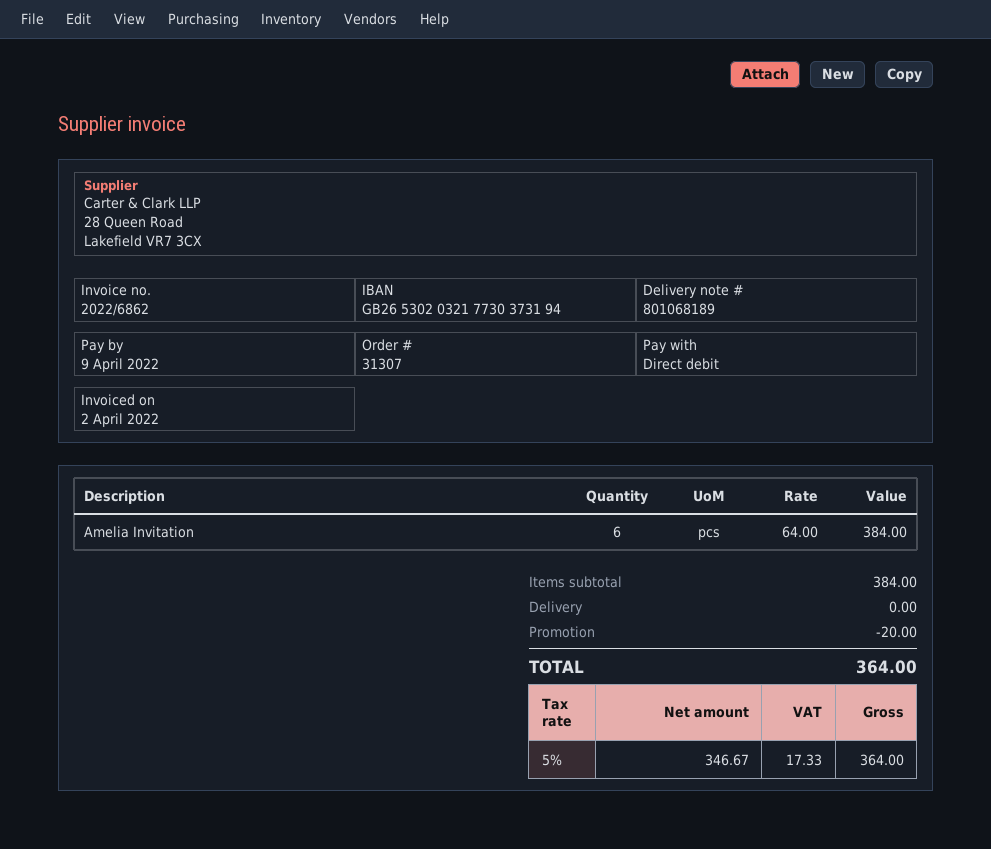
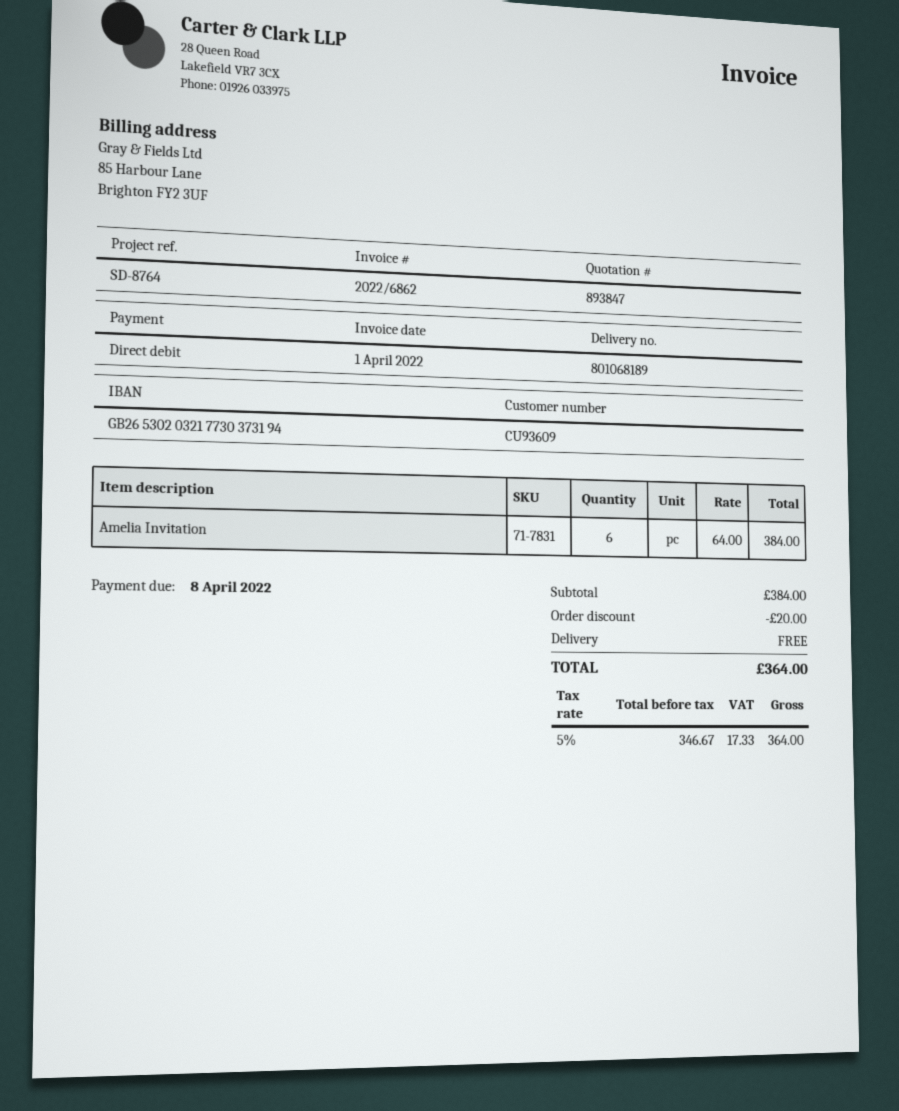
invoice date: 2022-04-02 -> 2022-04-01
due date: 2022-04-09 -> 2022-04-08

